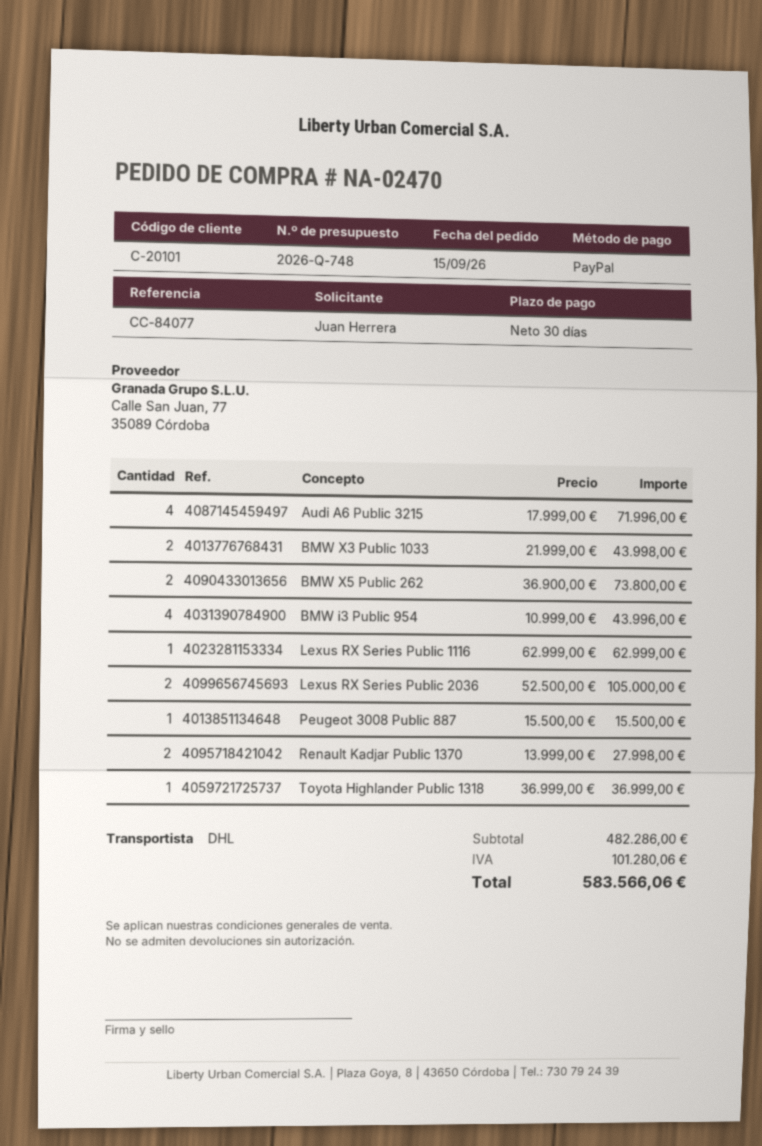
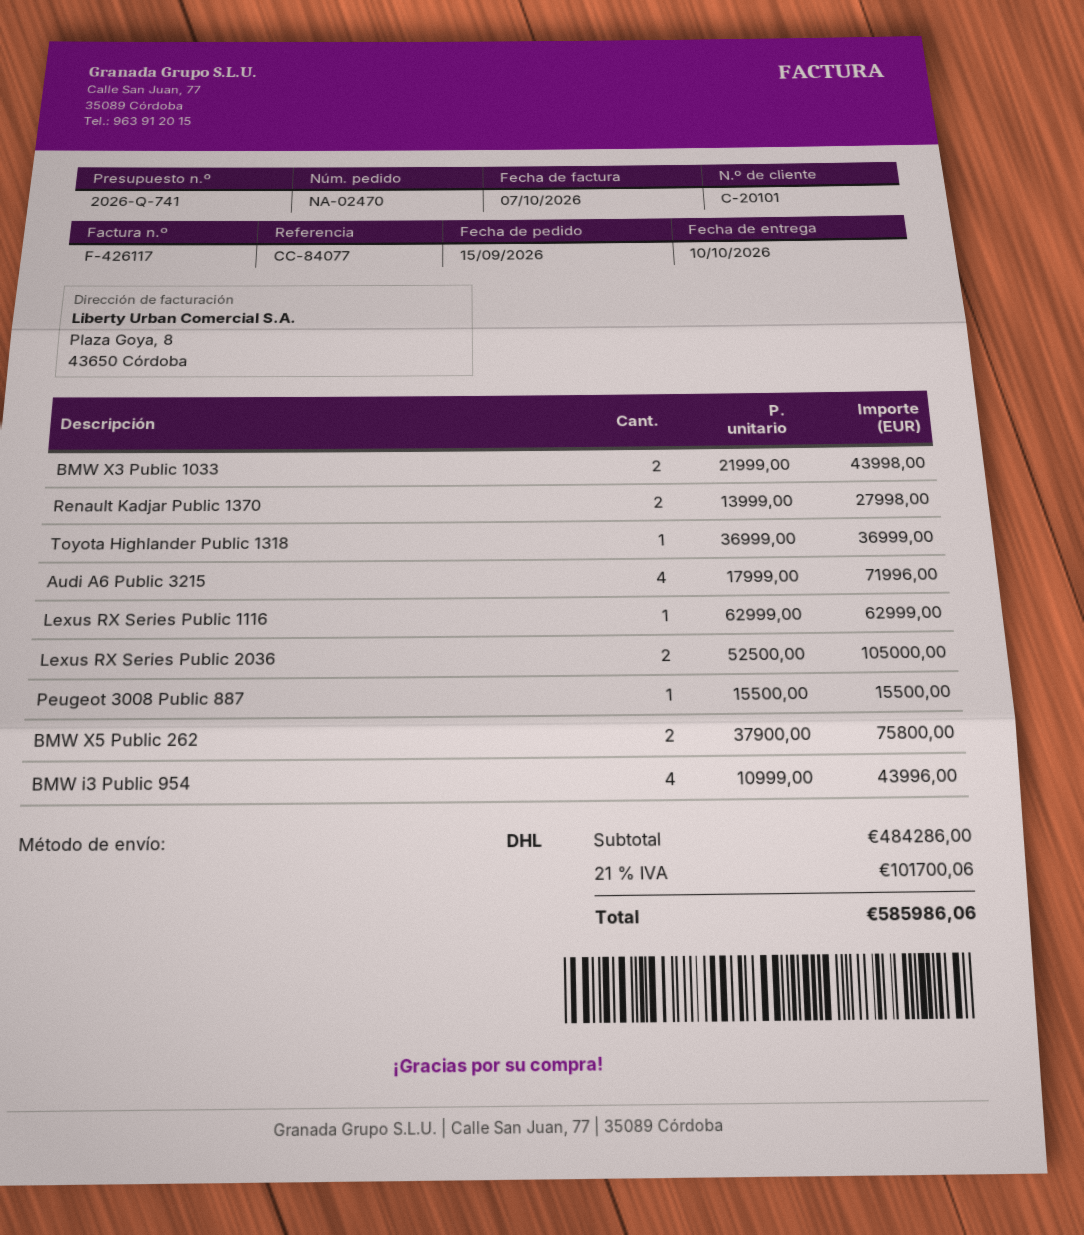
quote number: 2026-Q-748 -> 2026-Q-741
BMW X5 Public 262: 2 x 36900.00 = 73800.00 -> 2 x 37900.00 = 75800.00
subtotal: 482286.00 -> 484286.00
tax: 101280.06 -> 101700.06
total: 583566.06 -> 585986.06

